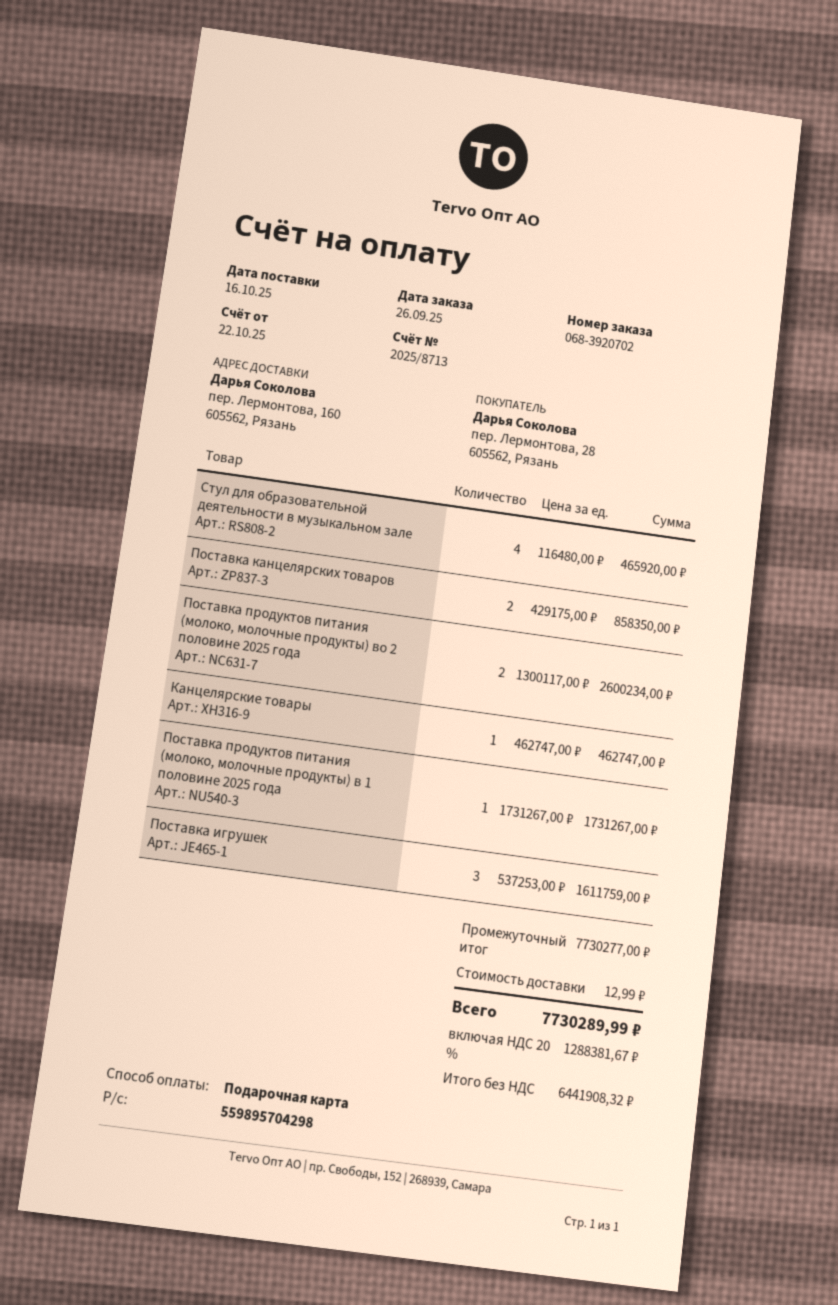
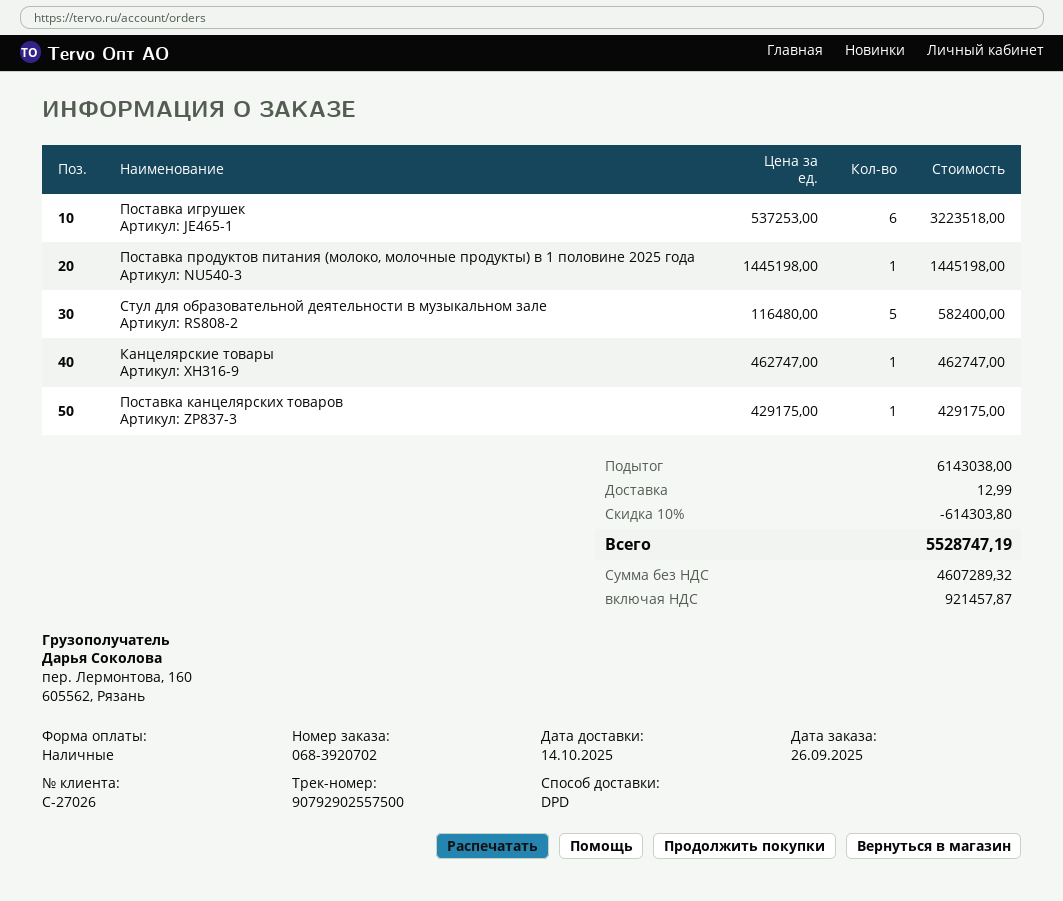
delivery date: 2025-10-16 -> 2025-10-14
payment method: gift card -> cash
Стул для образовательной деятельности в музыкальном зале: 4 x 116480.00 = 465920.00 -> 5 x 116480.00 = 582400.00
Поставка канцелярских товаров: 2 x 429175.00 = 858350.00 -> 1 x 429175.00 = 429175.00
Поставка продуктов питания (молоко, молочные продукты) во 2 половине 2025 года: 2 x 1300117.00 = 2600234.00 -> none
Поставка продуктов питания (молоко, молочные продукты) в 1 половине 2025 года: 1 x 1731267.00 = 1731267.00 -> 1 x 1445198.00 = 1445198.00
Поставка игрушек: 3 x 537253.00 = 1611759.00 -> 6 x 537253.00 = 3223518.00
subtotal: 7730277.00 -> 6143038.00
discount: none -> 10% = 614303.80
net: 6441908.32 -> 4607289.32
tax: 1288381.67 -> 921457.87
total: 7730289.99 -> 5528747.19

